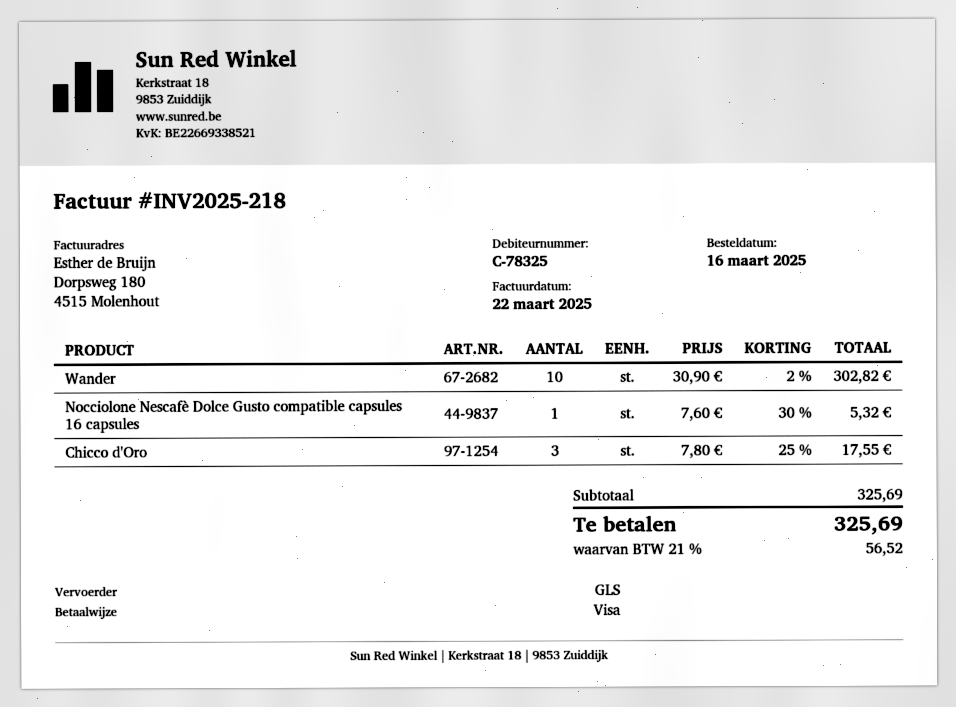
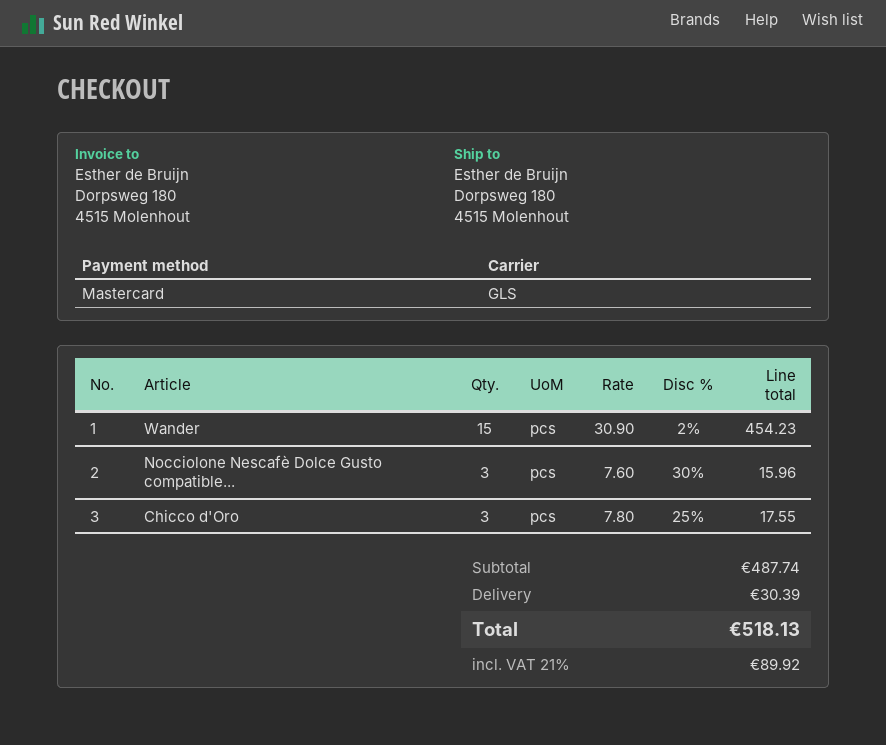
payment method: Visa -> Mastercard
Wander: 10 x 30.90 - 2% = 302.82 -> 15 x 30.90 - 2% = 454.23
Nocciolone Nescafè Dolce Gusto compatible capsules 16 capsules: 1 x 7.60 - 30% = 5.32 -> 3 x 7.60 - 30% = 15.96
subtotal: 325.69 -> 487.74
shipping: none -> 30.39
tax: 21% = 56.52 -> 21% = 89.92
total: 325.69 -> 518.13

